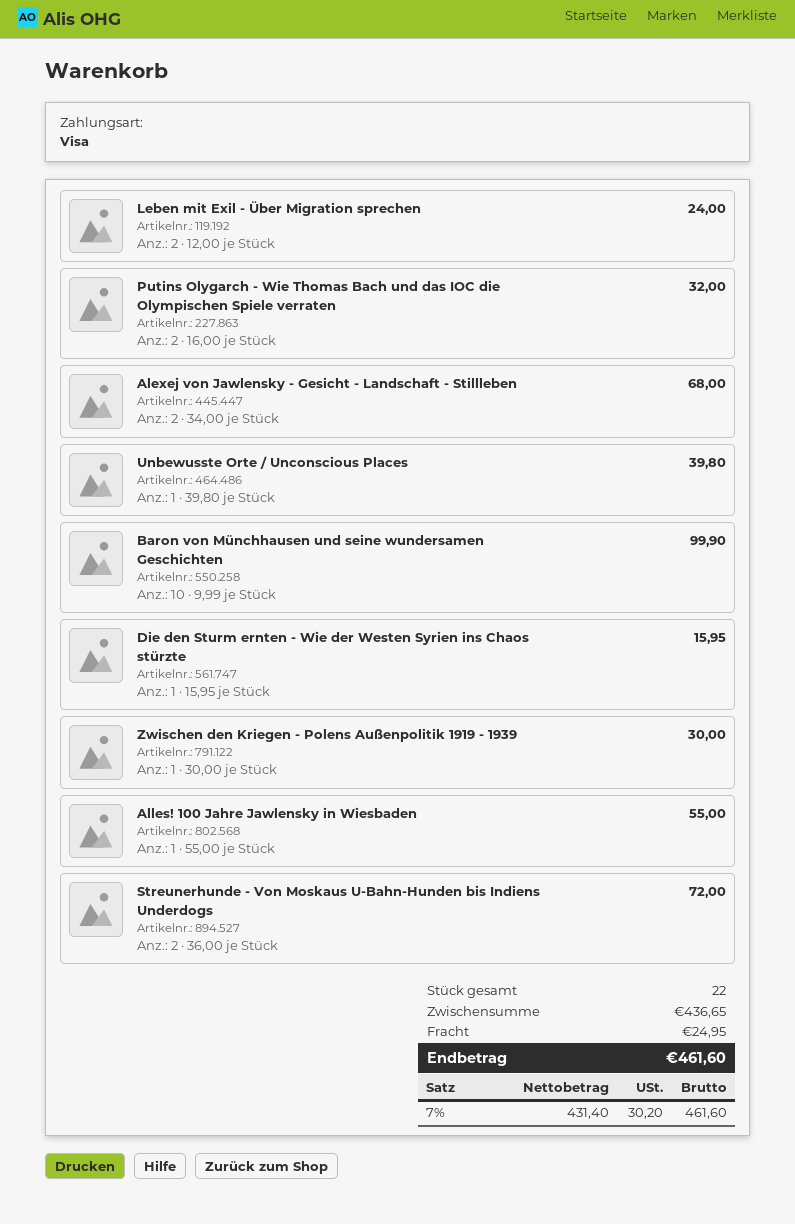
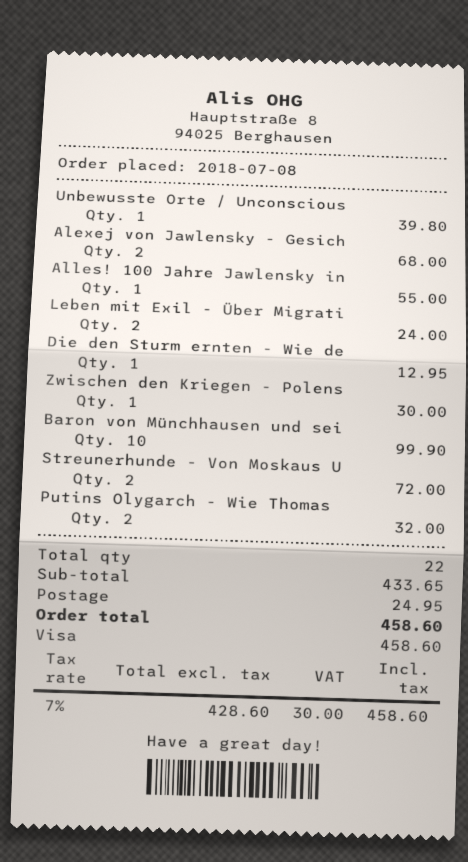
Die den Sturm ernten - Wie der Westen Syrien ins Chaos stürzte: 1 for 15.95 -> 1 for 12.95
subtotal: 436.65 -> 433.65
net: 431.40 -> 428.60
tax: 7% = 30.20 -> 7% = 30.00
total: 461.60 -> 458.60

